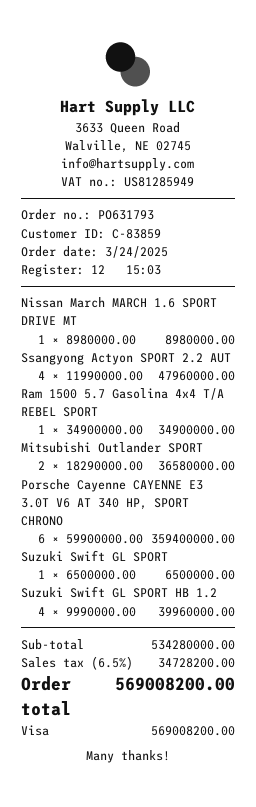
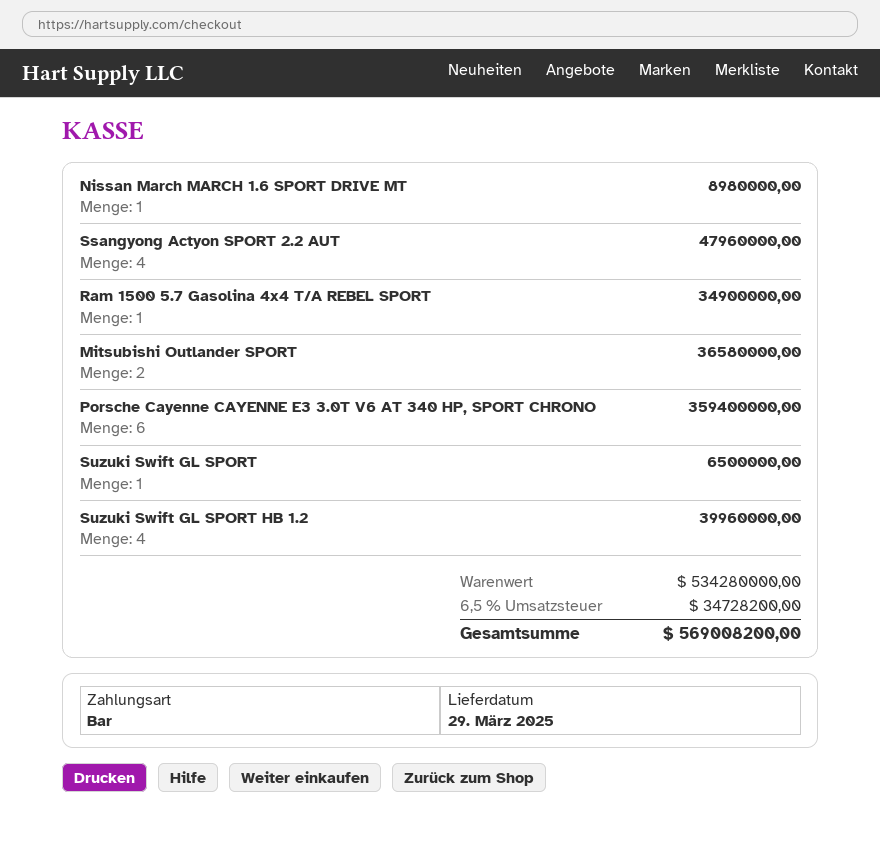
payment method: Visa -> cash

